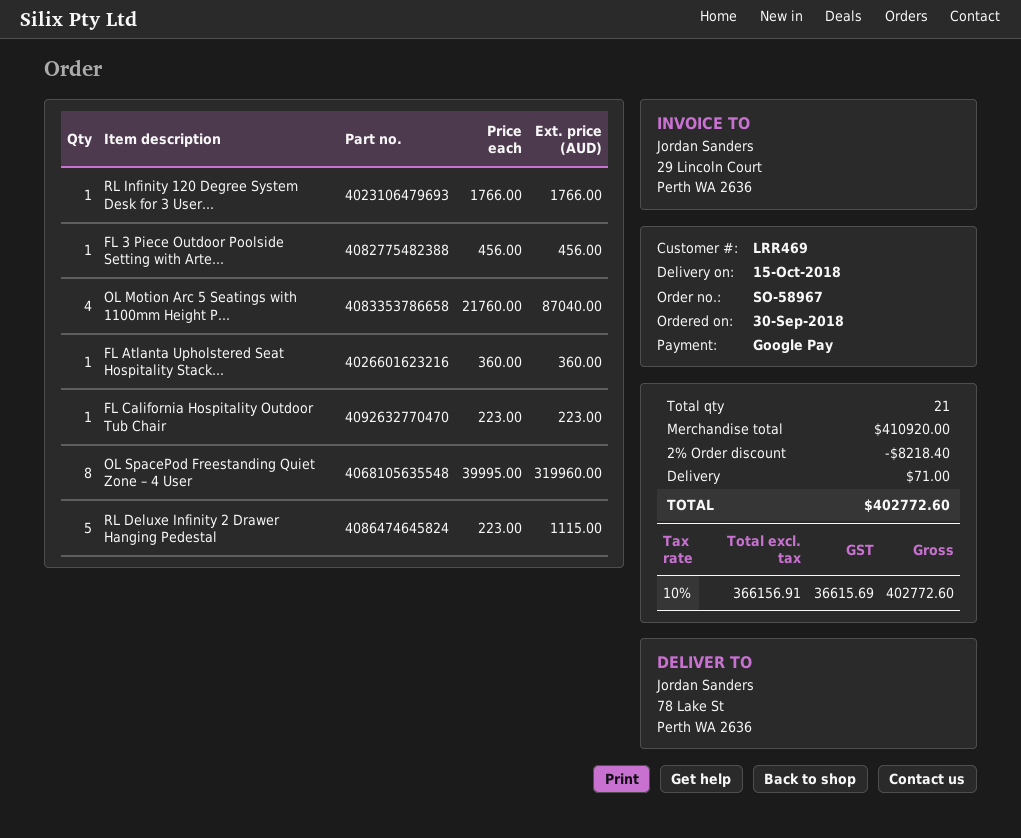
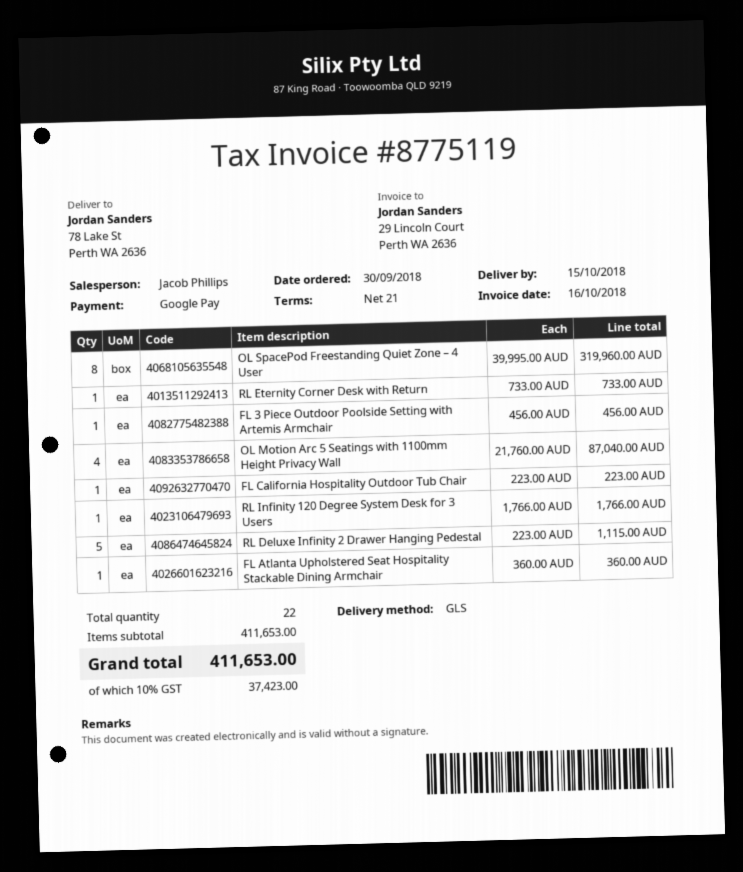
RL Eternity Corner Desk with Return: none -> 1 x 733.00 = 733.00
total quantity: 21 -> 22
subtotal: 410920.00 -> 411653.00
discount: 2% = 8218.40 -> none
shipping: 71.00 -> none
tax: 10% = 36615.69 -> 10% = 37423.00
total: 402772.60 -> 411653.00

